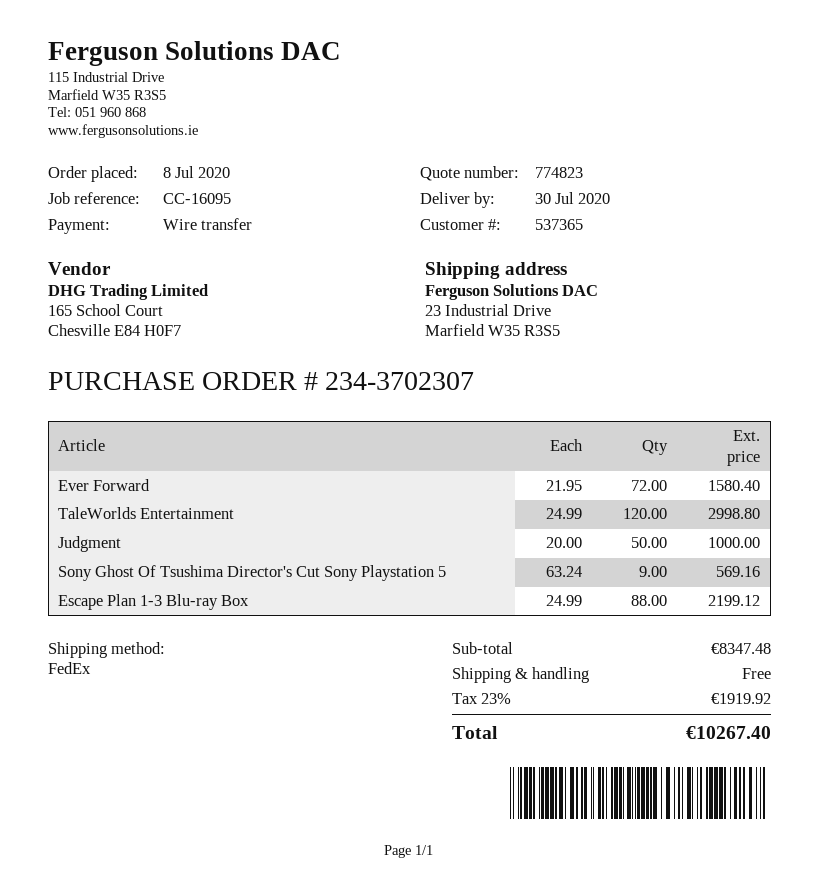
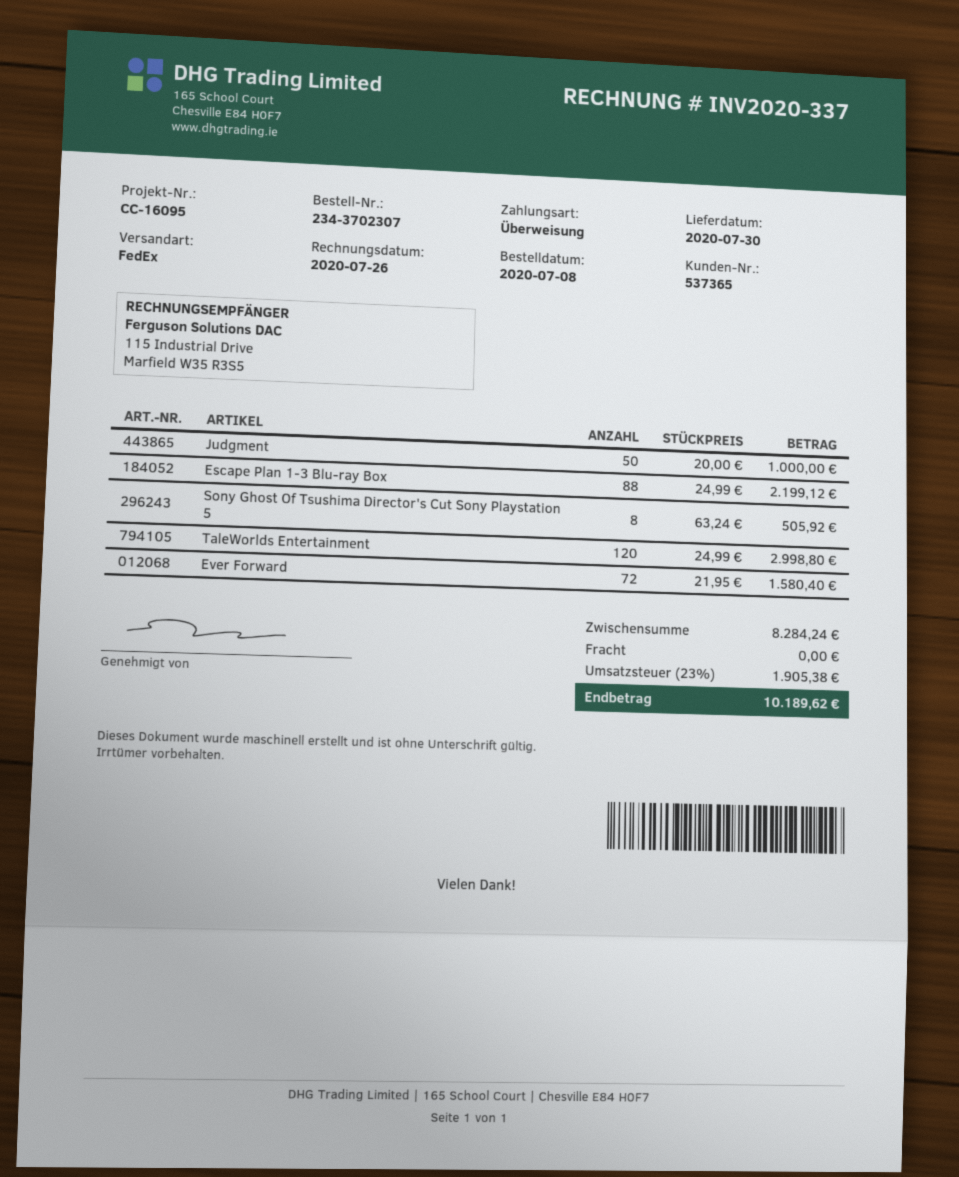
Sony Ghost Of Tsushima Director's Cut Sony Playstation 5: 9 x 63.24 = 569.16 -> 8 x 63.24 = 505.92
subtotal: 8347.48 -> 8284.24
tax: 23% = 1919.92 -> 23% = 1905.38
total: 10267.40 -> 10189.62

